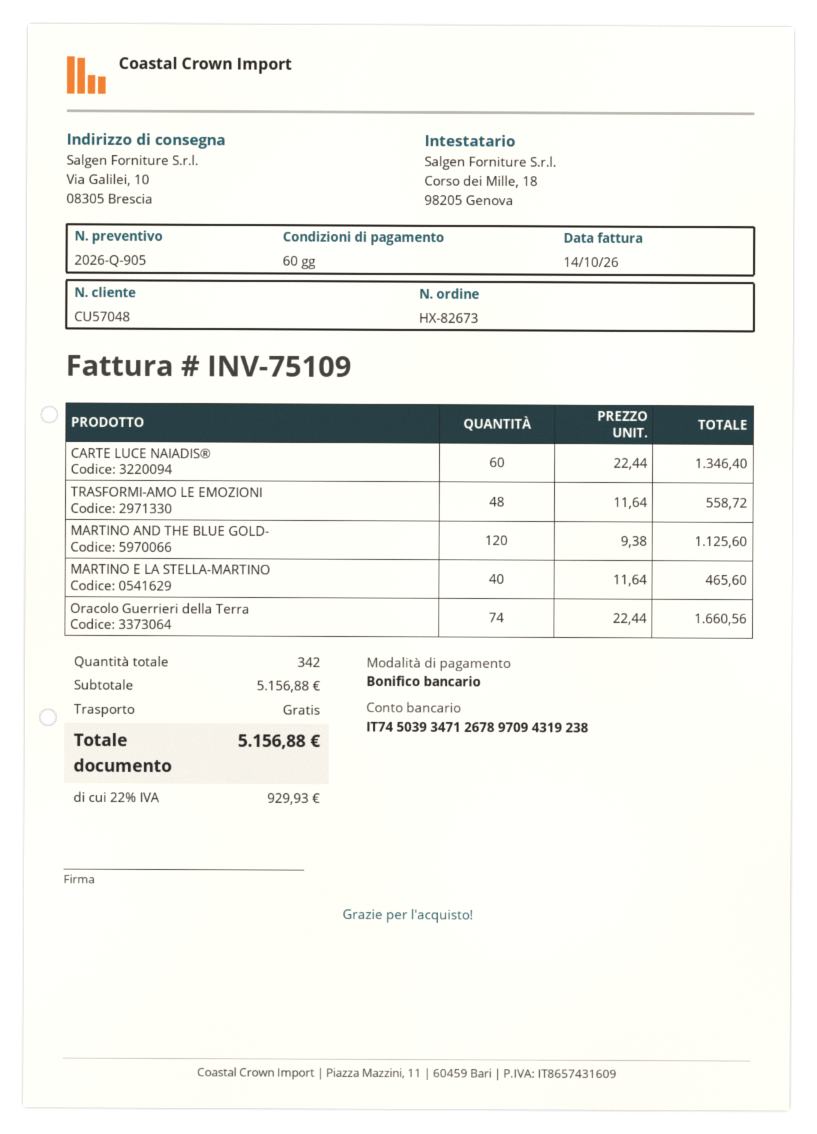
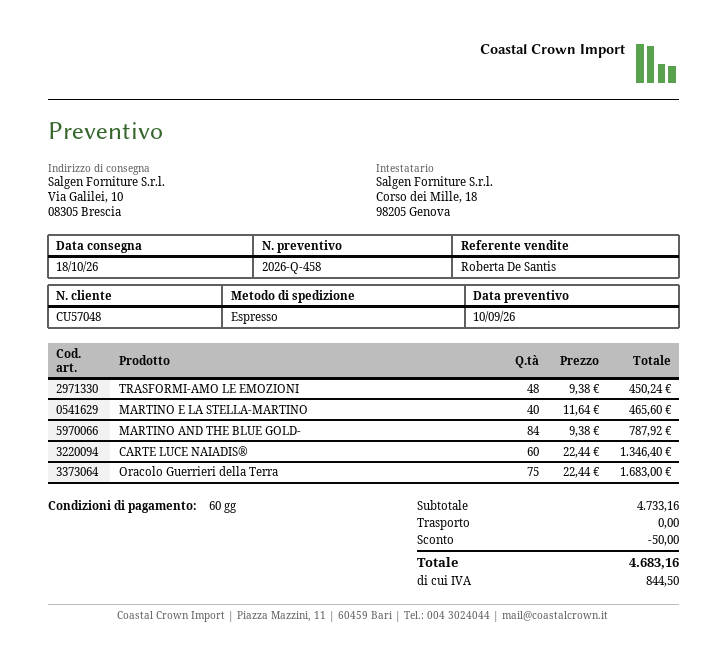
quote number: 2026-Q-905 -> 2026-Q-458
TRASFORMI-AMO LE EMOZIONI: 48 x 11.64 = 558.72 -> 48 x 9.38 = 450.24
MARTINO AND THE BLUE GOLD-: 120 x 9.38 = 1125.60 -> 84 x 9.38 = 787.92
Oracolo Guerrieri della Terra: 74 x 22.44 = 1660.56 -> 75 x 22.44 = 1683.00
subtotal: 5156.88 -> 4733.16
discount: none -> 50.00
tax: 929.93 -> 844.50
total: 5156.88 -> 4683.16

